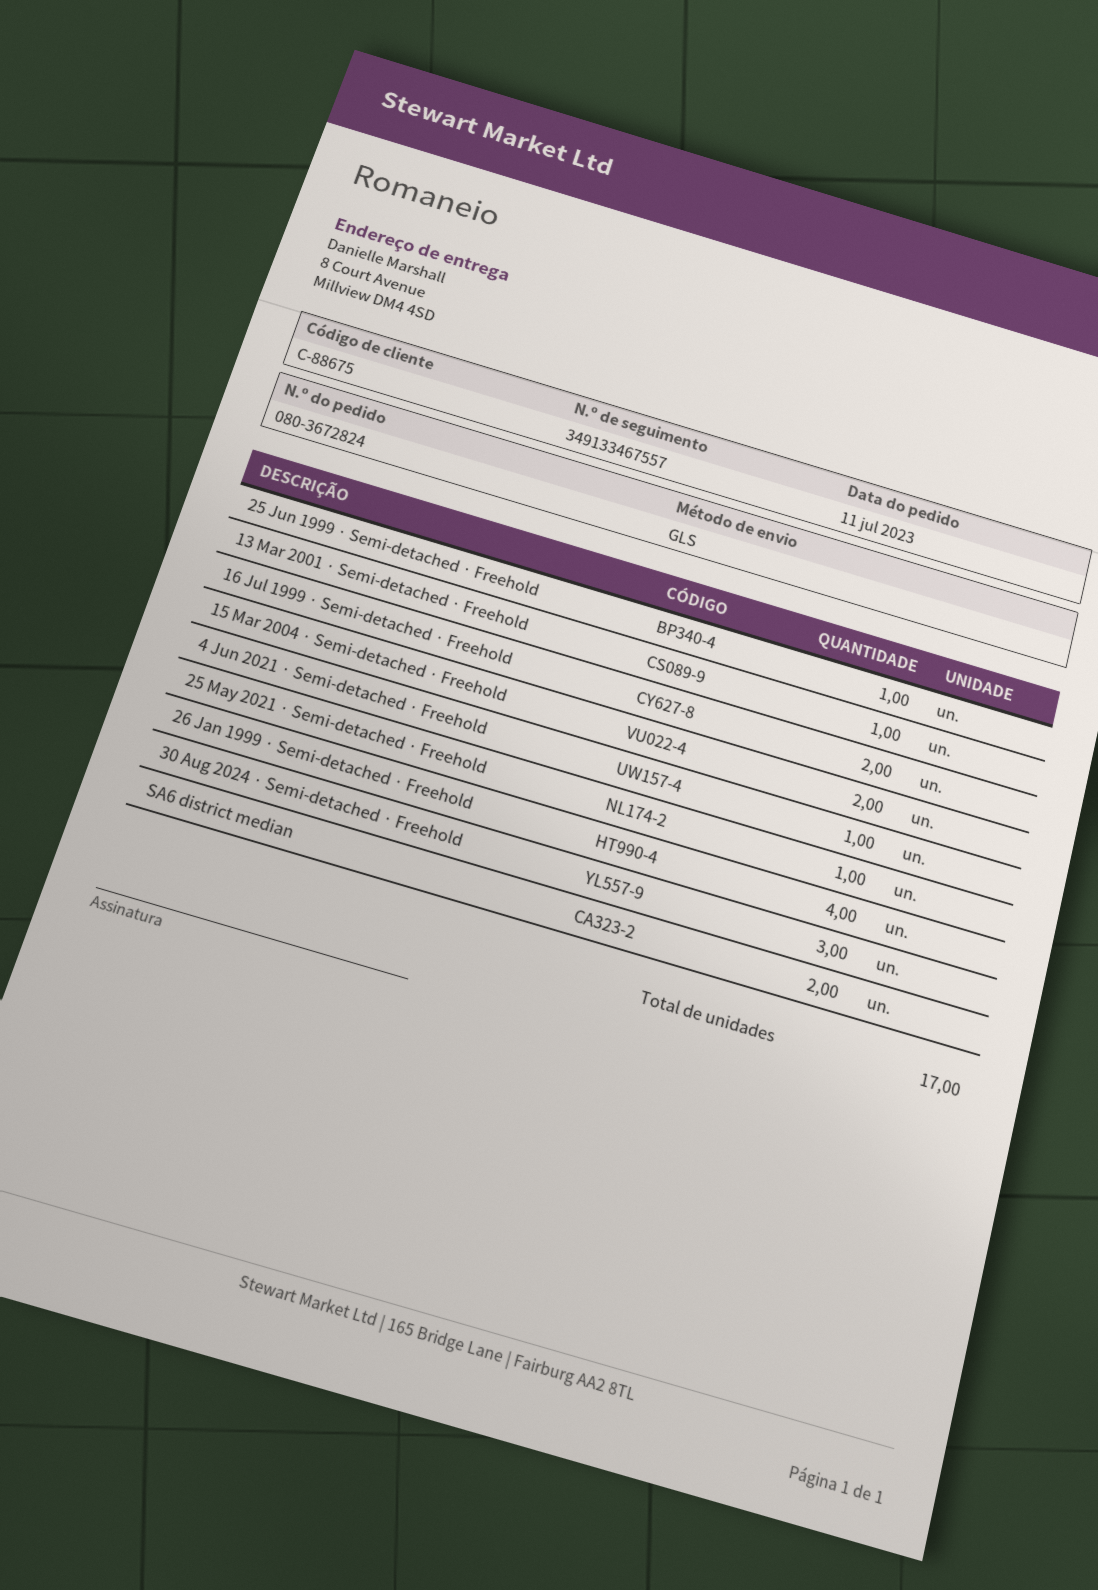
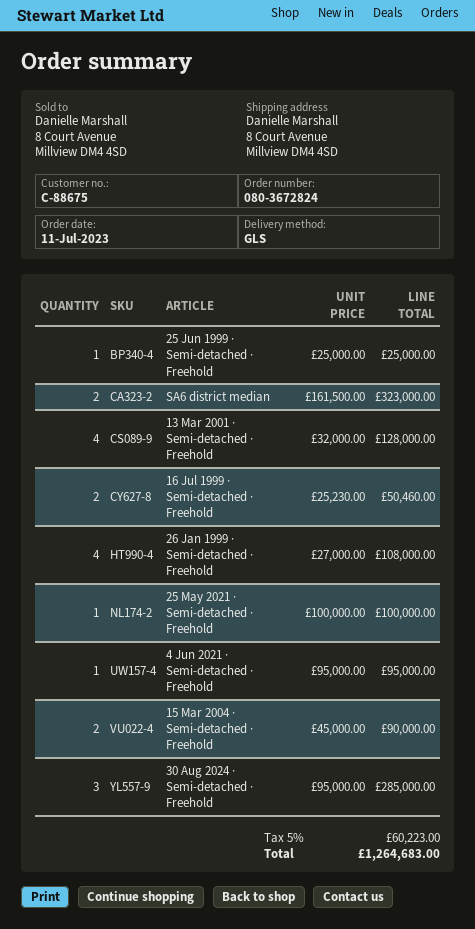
13 Mar 2001 · Semi-detached · Freehold: 1 -> 4

